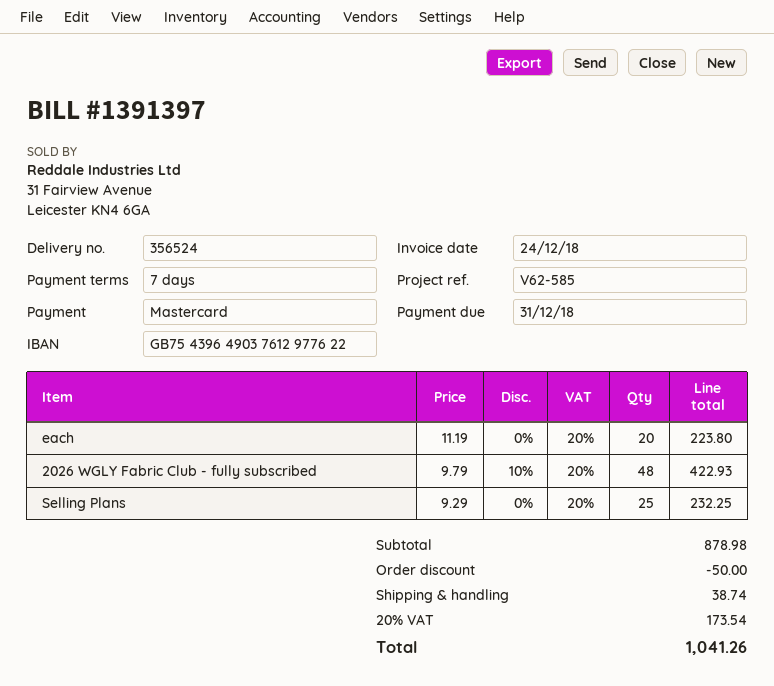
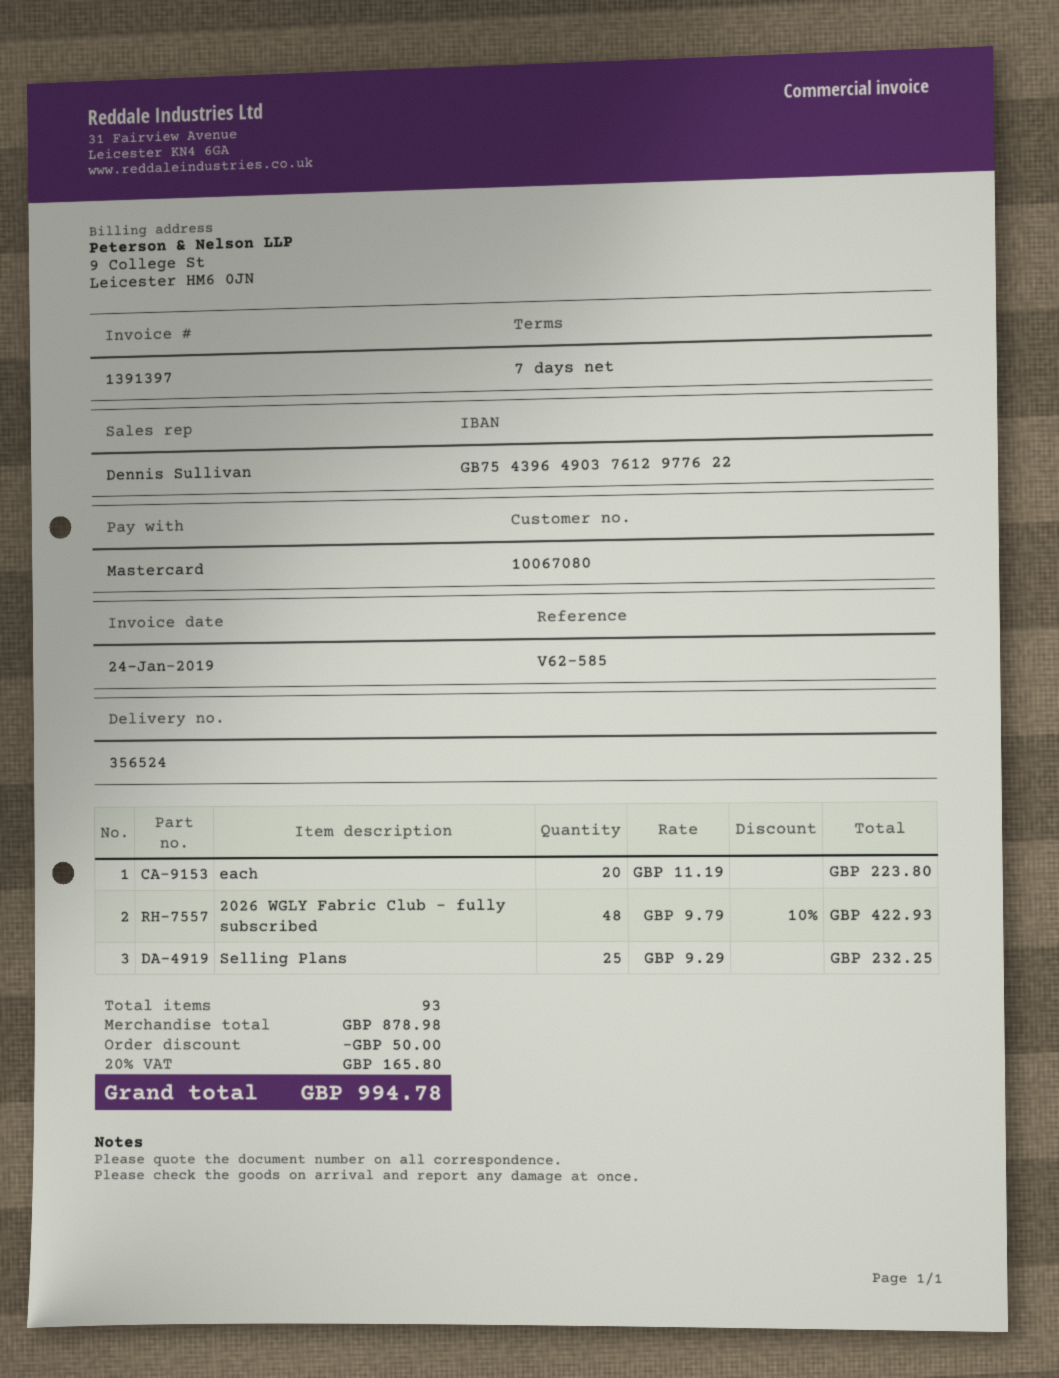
invoice date: 2018-12-24 -> 2019-01-24
shipping: 38.74 -> none
tax: 20% = 173.54 -> 20% = 165.80
total: 1041.26 -> 994.78

